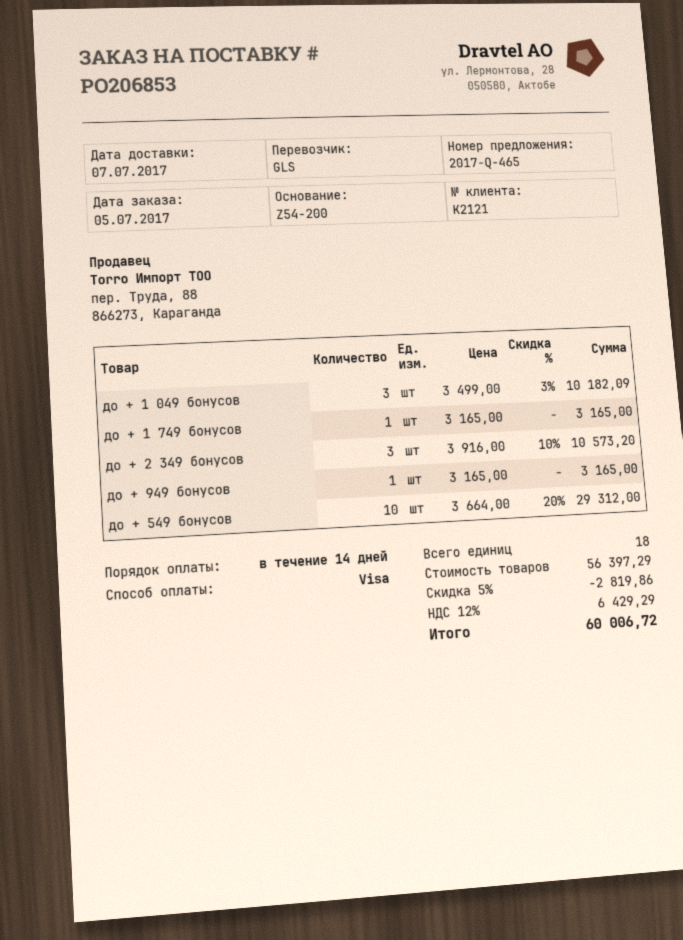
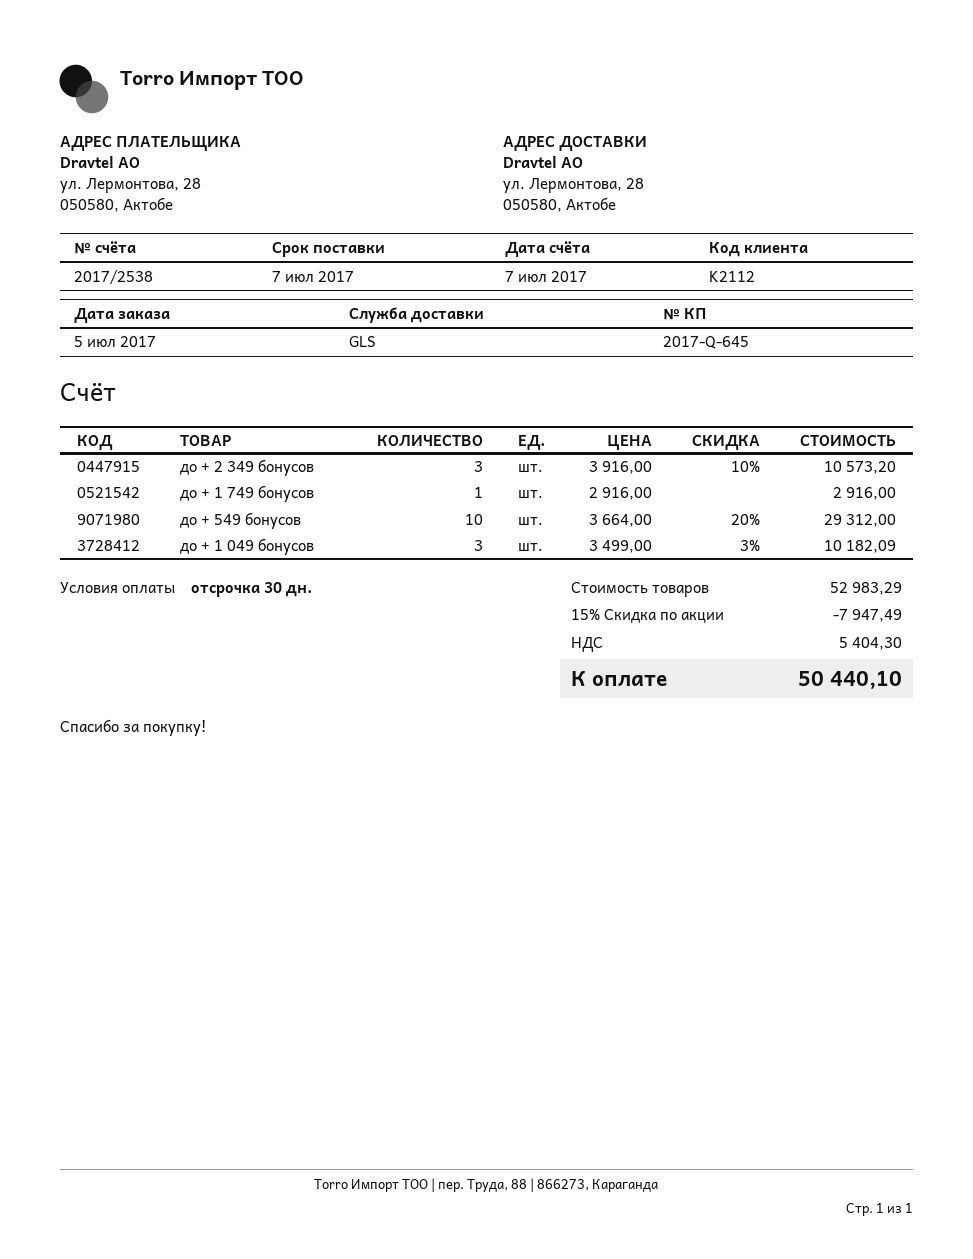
quote number: 2017-Q-465 -> 2017-Q-645
payment terms: 14 days -> 30 days
customer number: K2121 -> K2112
до + 1 749 бонусов: 1 x 3165.00 = 3165.00 -> 1 x 2916.00 = 2916.00
до + 949 бонусов: 1 x 3165.00 = 3165.00 -> none
subtotal: 56397.29 -> 52983.29
discount: 5% = 2819.86 -> 15% = 7947.49
tax: 6429.29 -> 5404.30
total: 60006.72 -> 50440.10

